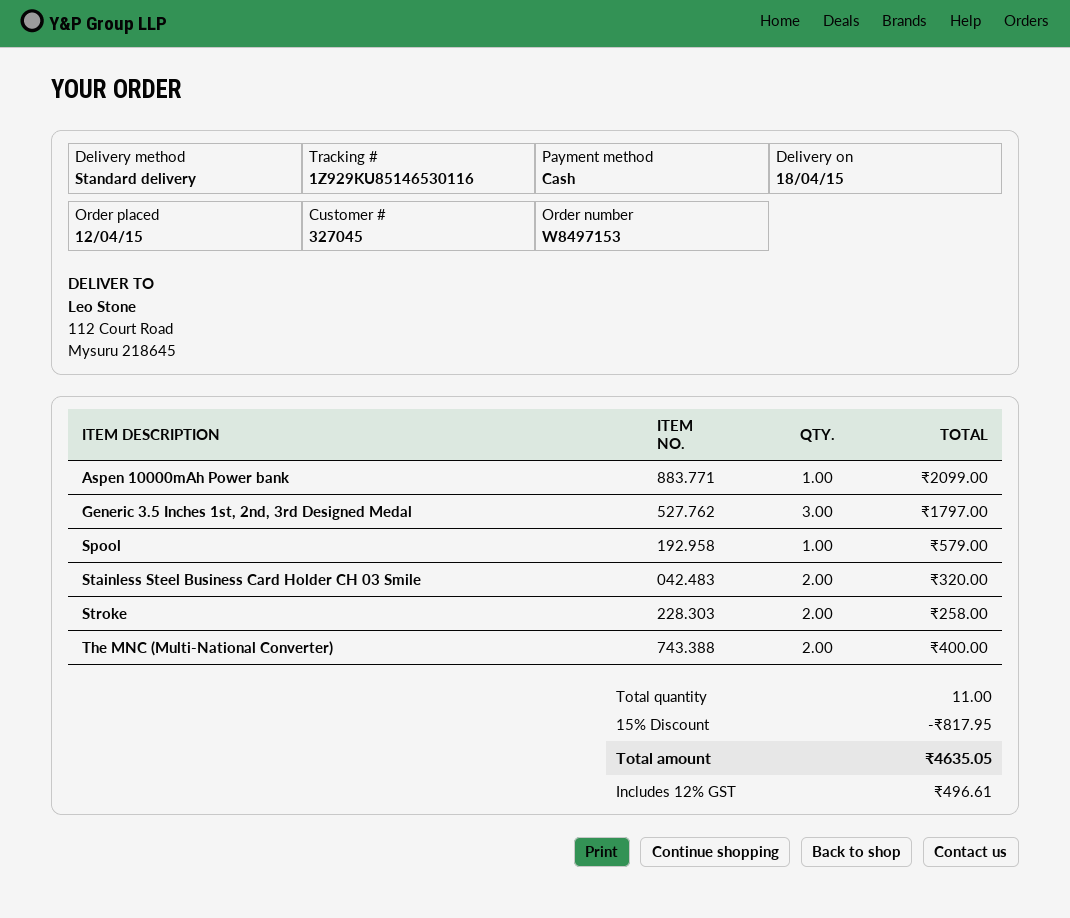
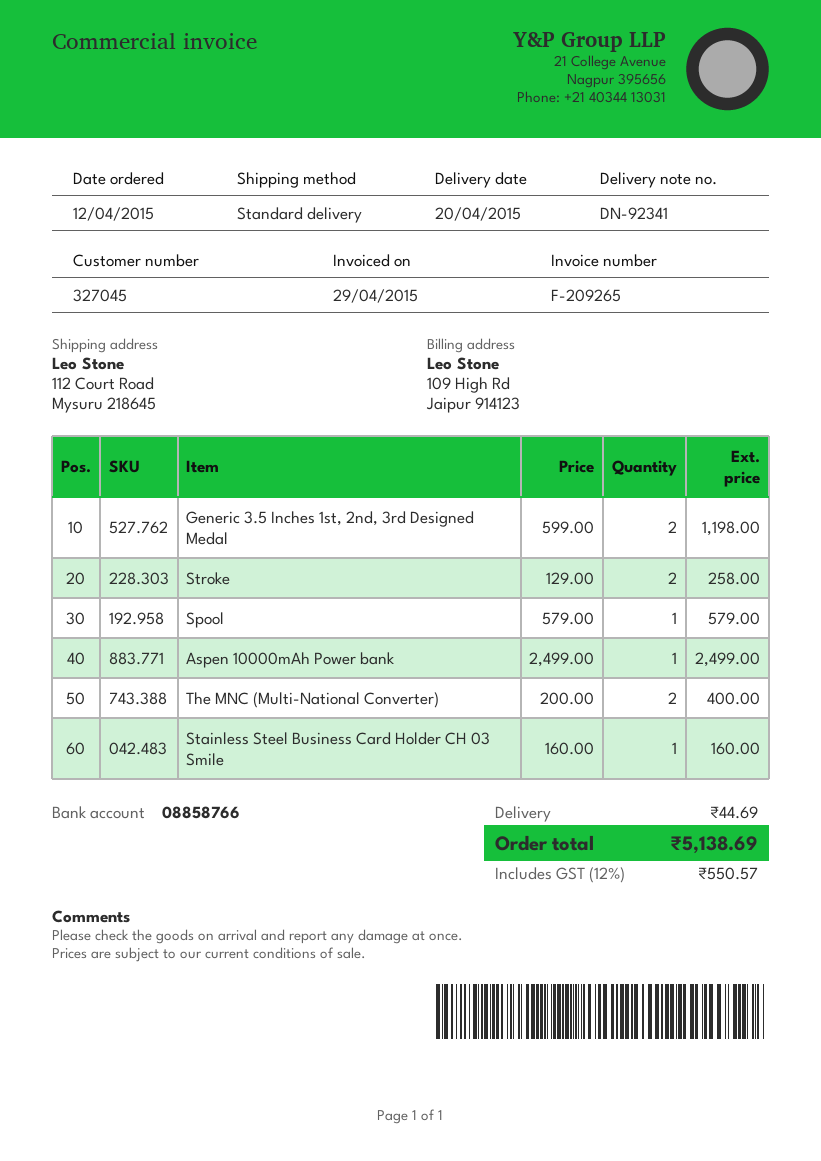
delivery date: 2015-04-18 -> 2015-04-20
Aspen 10000mAh Power bank: 1 for 2099.00 -> 1 for 2499.00
Generic 3.5 Inches 1st, 2nd, 3rd Designed Medal: 3 for 1797.00 -> 2 for 1198.00
Stainless Steel Business Card Holder CH 03 Smile: 2 for 320.00 -> 1 for 160.00
discount: 15% = 817.95 -> none
shipping: none -> 44.69
tax: 12% = 496.61 -> 12% = 550.57
total: 4635.05 -> 5138.69

